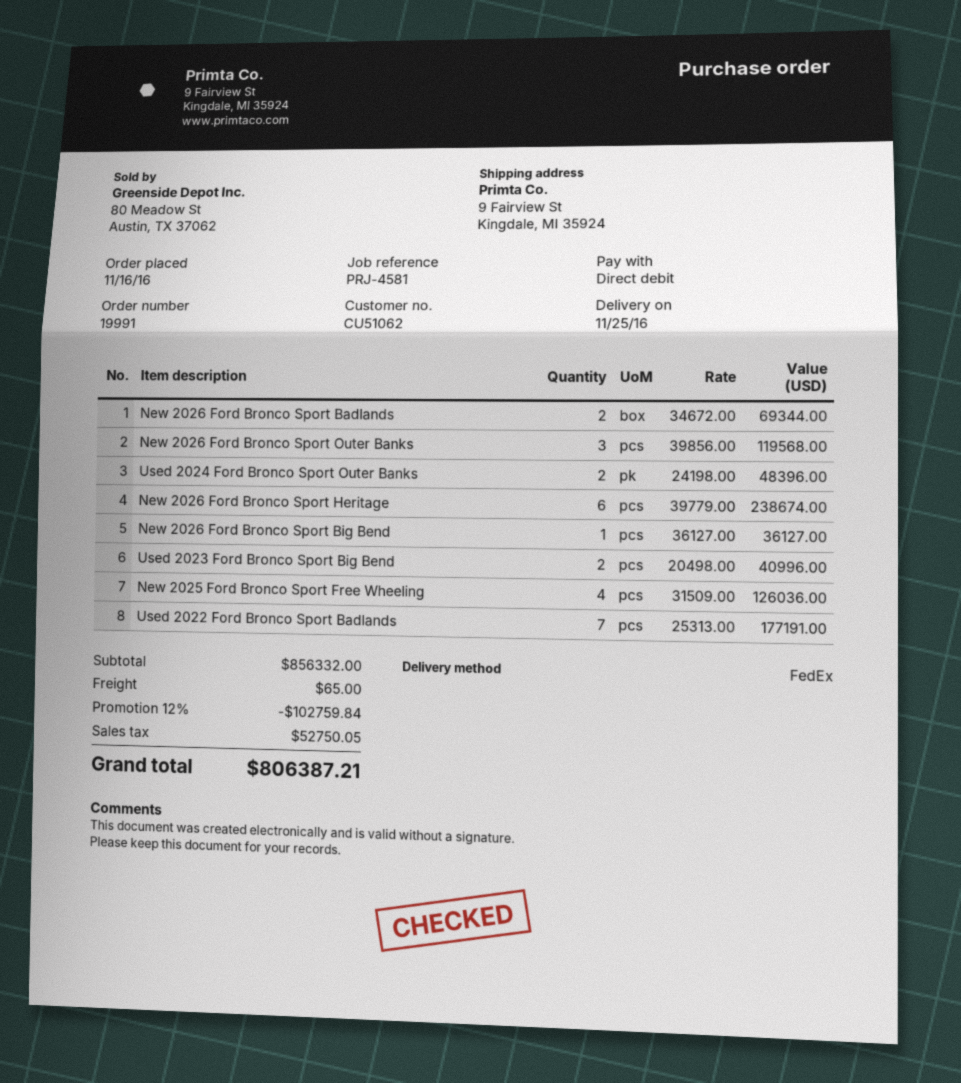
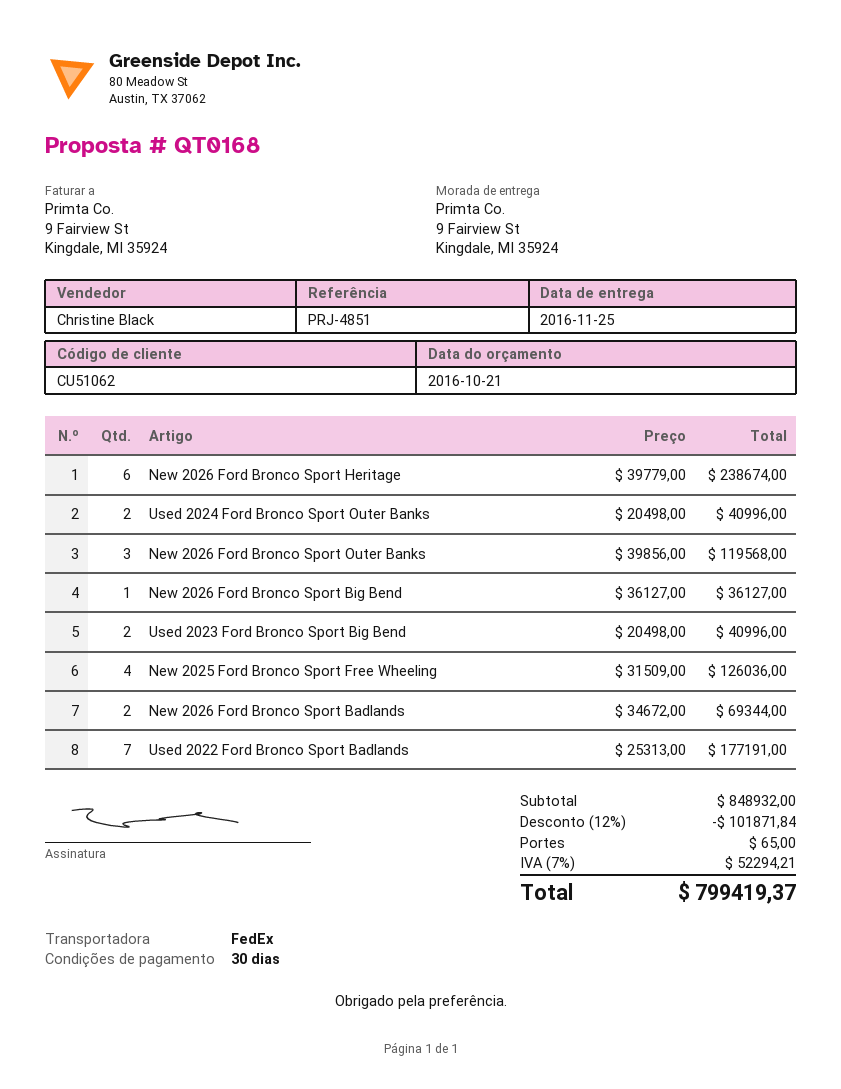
reference: PRJ-4581 -> PRJ-4851
Used 2024 Ford Bronco Sport Outer Banks: 2 x 24198.00 = 48396.00 -> 2 x 20498.00 = 40996.00
subtotal: 856332.00 -> 848932.00
discount: 12% = 102759.84 -> 12% = 101871.84
tax: 52750.05 -> 52294.21
total: 806387.21 -> 799419.37

